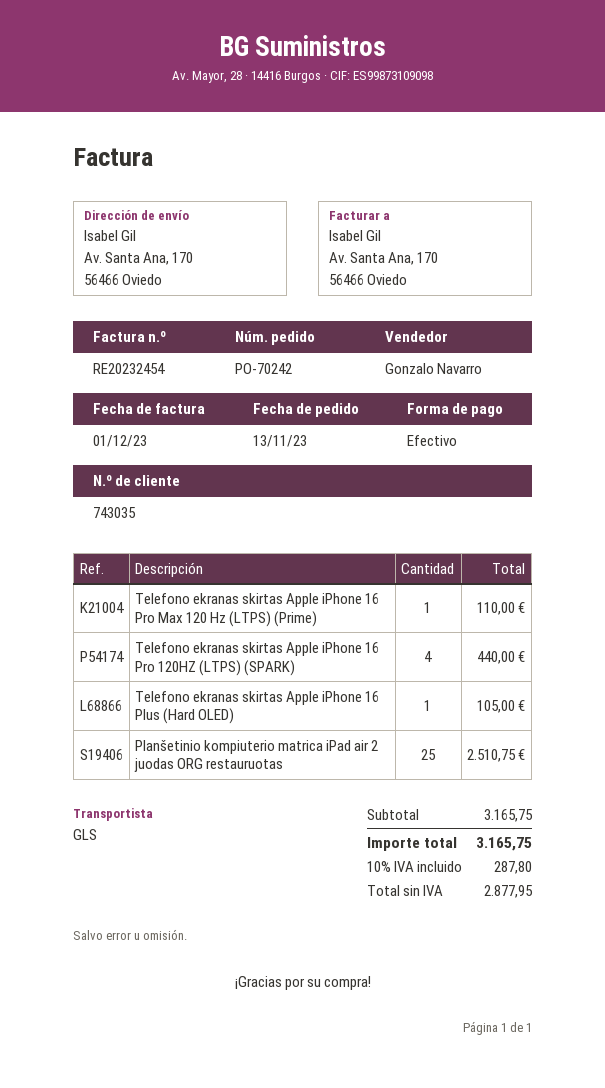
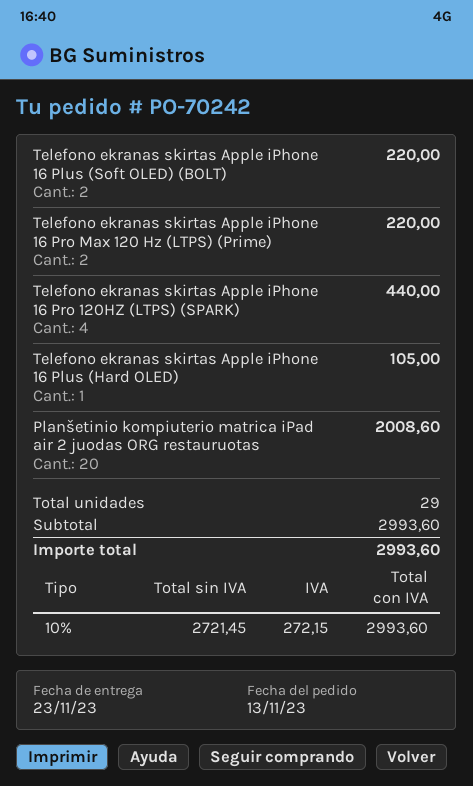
Telefono ekranas skirtas Apple iPhone 16 Pro Max 120 Hz (LTPS) (Prime): 1 for 110.00 -> 2 for 220.00
Planšetinio kompiuterio matrica iPad air 2 juodas ORG restauruotas: 25 for 2510.75 -> 20 for 2008.60
Telefono ekranas skirtas Apple iPhone 16 Plus (Soft OLED) (BOLT): none -> 2 for 220.00
subtotal: 3165.75 -> 2993.60
net: 2877.95 -> 2721.45
tax: 10% = 287.80 -> 10% = 272.15
total: 3165.75 -> 2993.60

